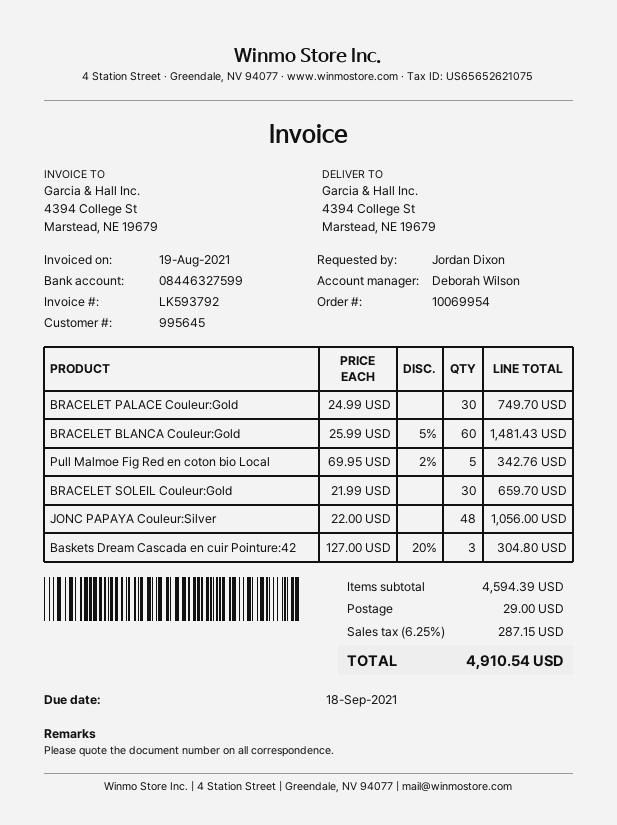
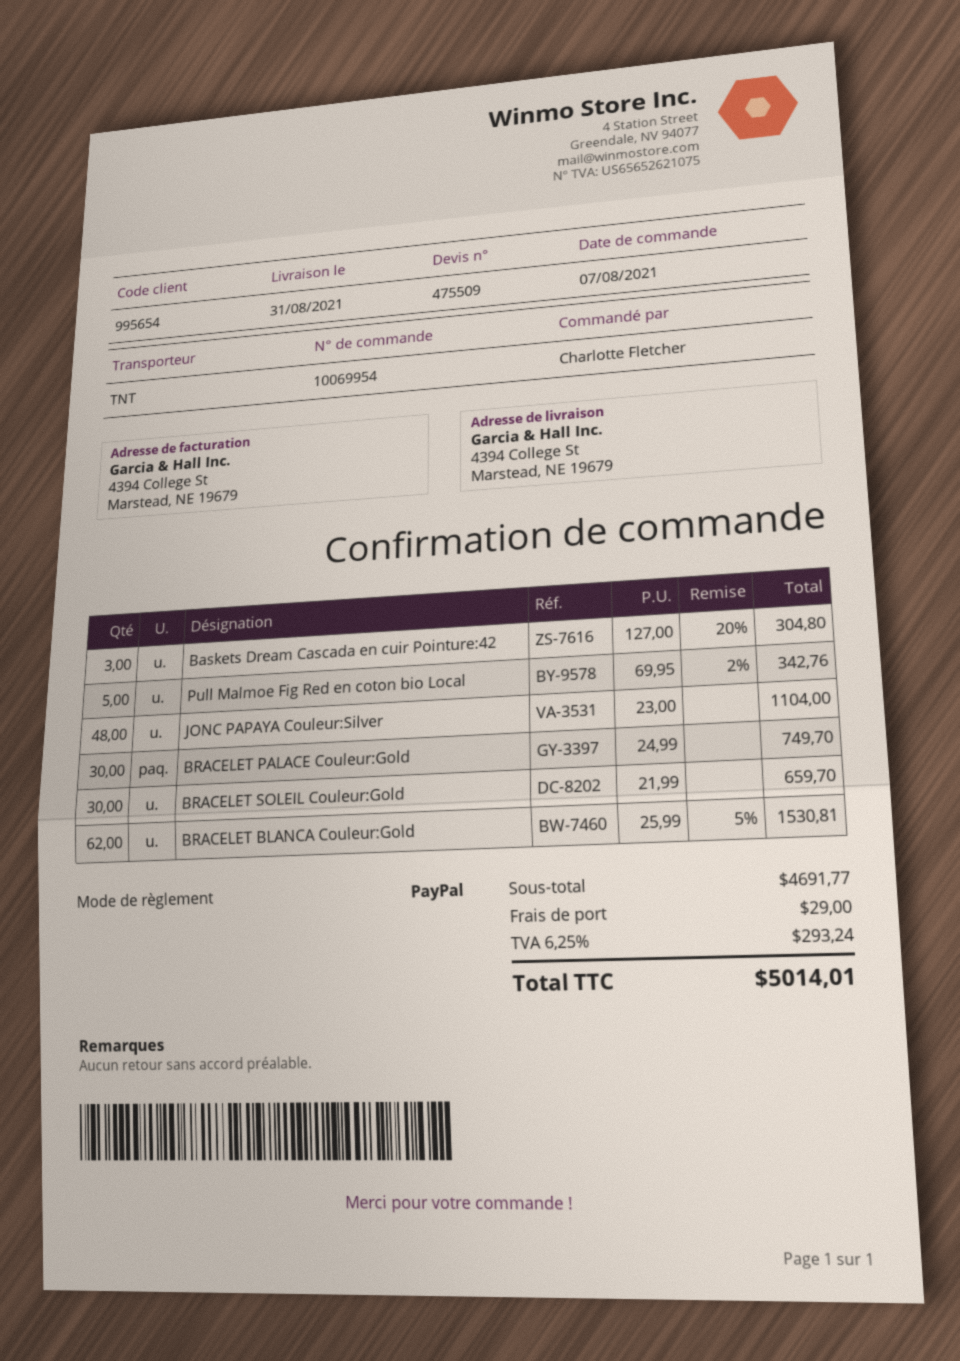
customer number: 995645 -> 995654
ordered by: Jordan Dixon -> Charlotte Fletcher
BRACELET BLANCA Couleur:Gold: 60 x 25.99 - 5% = 1481.43 -> 62 x 25.99 - 5% = 1530.81
JONC PAPAYA Couleur:Silver: 48 x 22.00 = 1056.00 -> 48 x 23.00 = 1104.00
subtotal: 4594.39 -> 4691.77
tax: 6.25% = 287.15 -> 6.25% = 293.24
total: 4910.54 -> 5014.01

